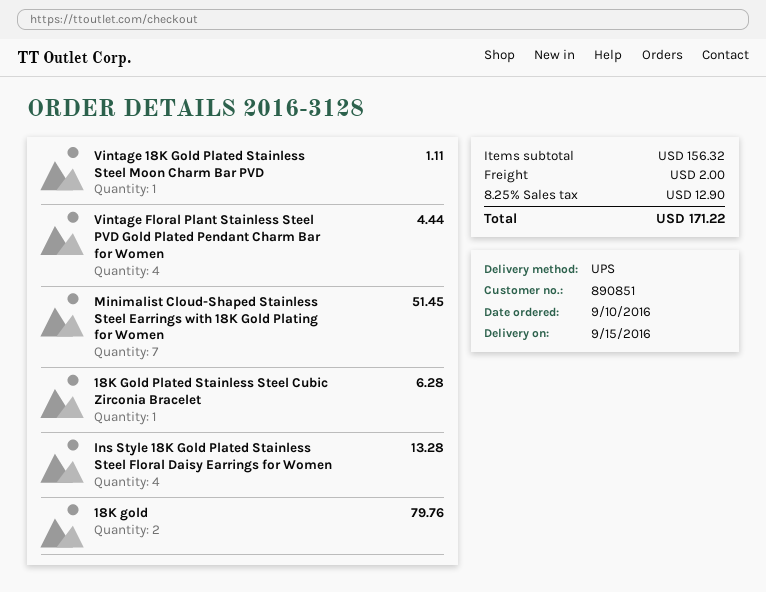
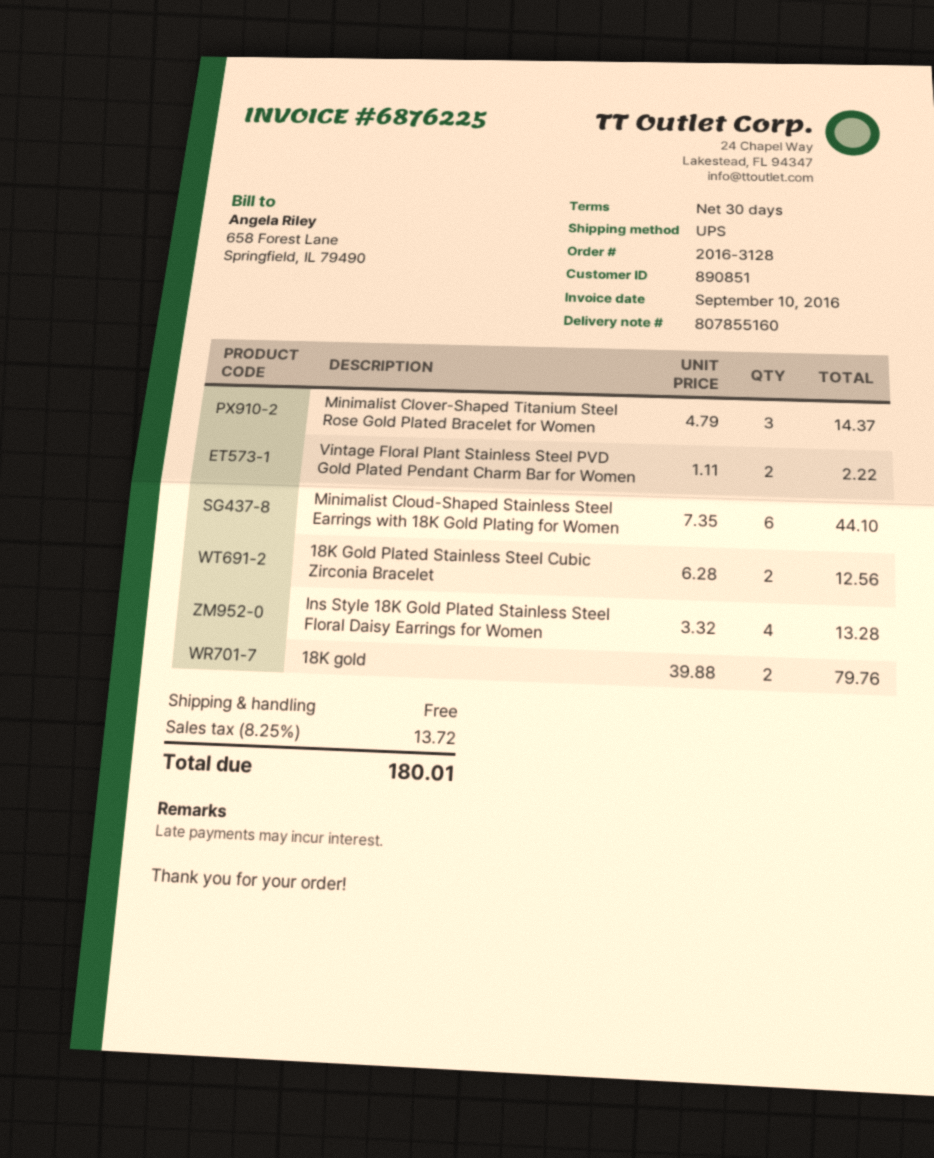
Vintage 18K Gold Plated Stainless Steel Moon Charm Bar PVD: 1 for 1.11 -> none
Vintage Floral Plant Stainless Steel PVD Gold Plated Pendant Charm Bar for Women: 4 for 4.44 -> 2 for 2.22
Minimalist Cloud-Shaped Stainless Steel Earrings with 18K Gold Plating for Women: 7 for 51.45 -> 6 for 44.10
18K Gold Plated Stainless Steel Cubic Zirconia Bracelet: 1 for 6.28 -> 2 for 12.56
Minimalist Clover-Shaped Titanium Steel Rose Gold Plated Bracelet for Women: none -> 3 for 14.37
shipping: 2.00 -> 0.00
tax: 8.25% = 12.90 -> 8.25% = 13.72
total: 171.22 -> 180.01

